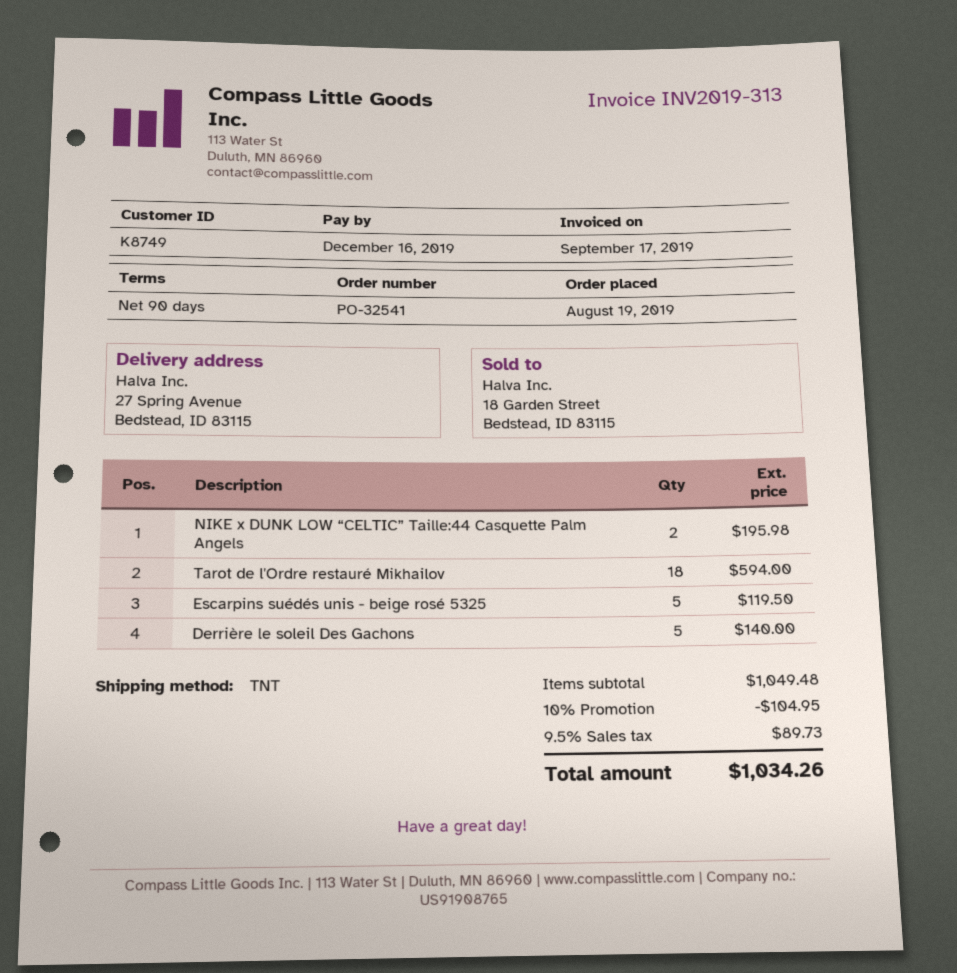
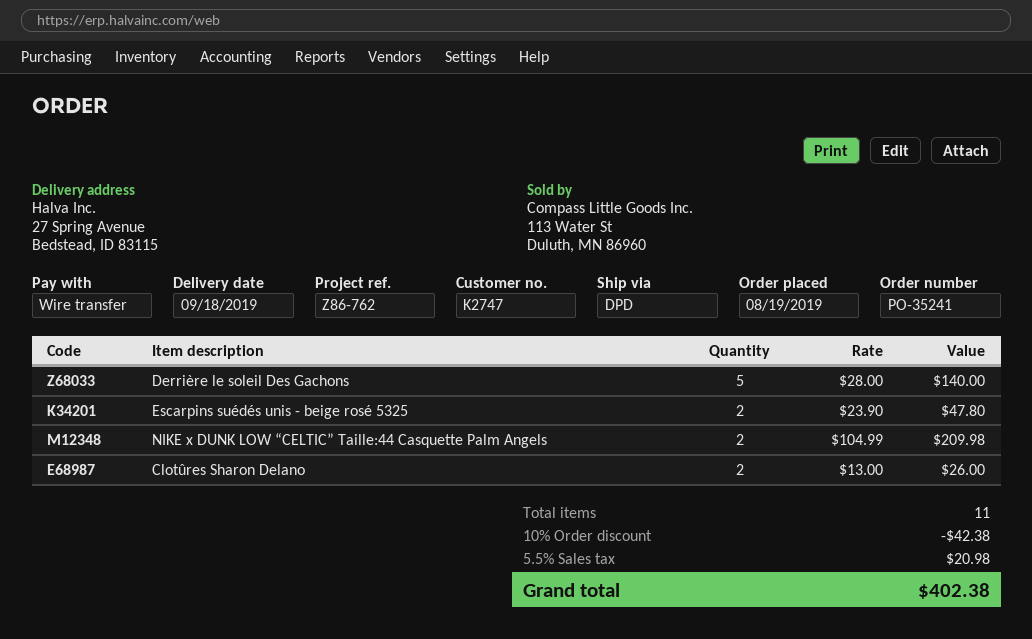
order number: PO-32541 -> PO-35241
customer number: K8749 -> K2747
shipping method: TNT -> DPD
NIKE x DUNK LOW “CELTIC” Taille:44 Casquette Palm Angels: 2 for 195.98 -> 2 for 209.98
Tarot de l'Ordre restauré Mikhailov: 18 for 594.00 -> none
Escarpins suédés unis - beige rosé 5325: 5 for 119.50 -> 2 for 47.80
Clotûres Sharon Delano: none -> 2 for 26.00
discount: 10% = 104.95 -> 10% = 42.38
tax: 9.5% = 89.73 -> 5.5% = 20.98
total: 1034.26 -> 402.38

